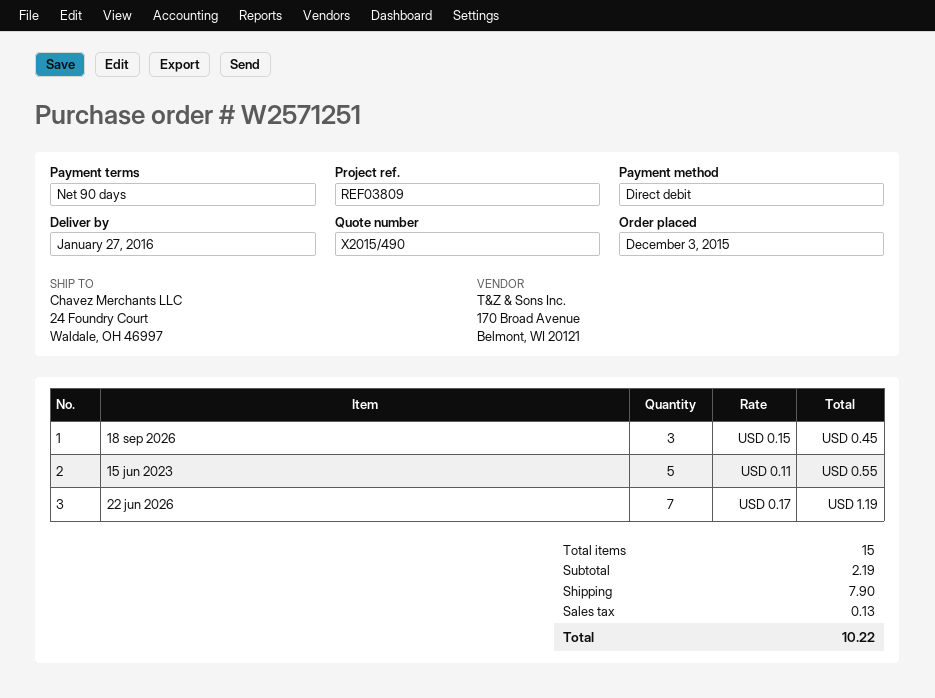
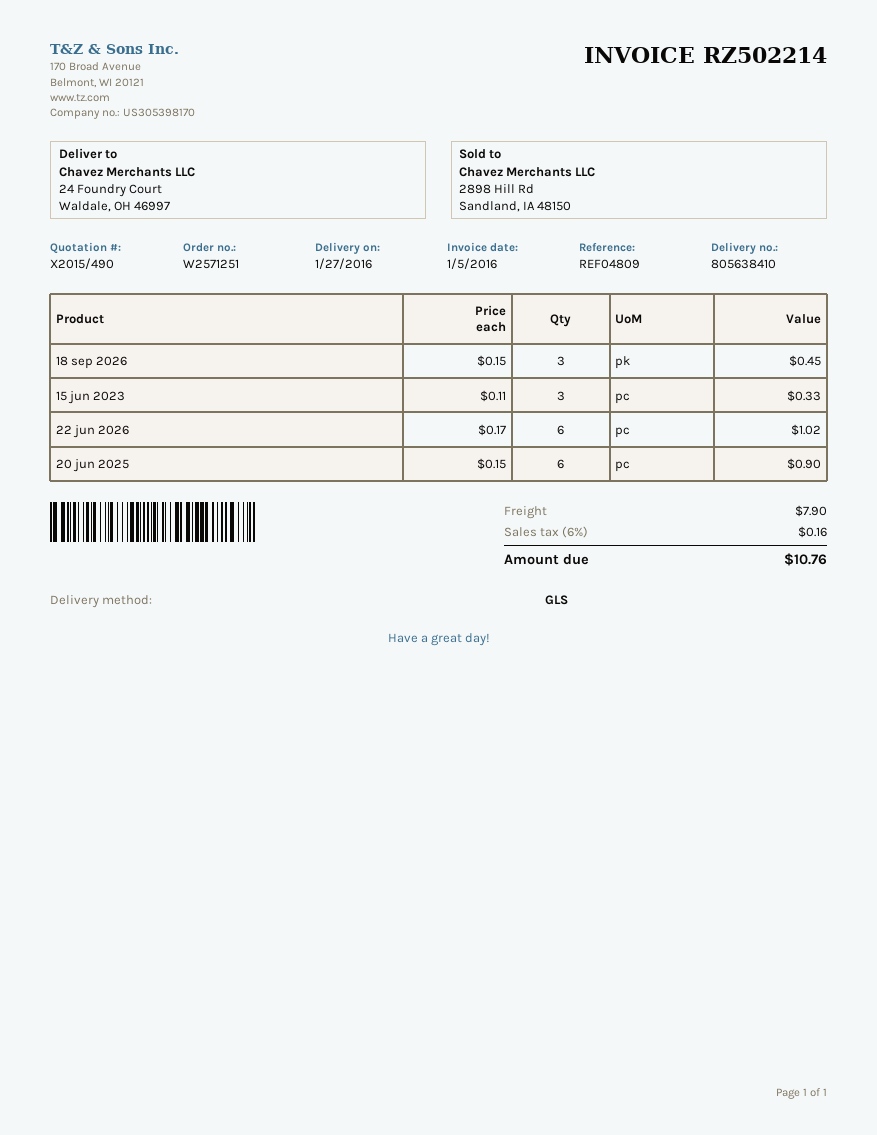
reference: REF03809 -> REF04809
15 jun 2023: 5 x 0.11 = 0.55 -> 3 x 0.11 = 0.33
22 jun 2026: 7 x 0.17 = 1.19 -> 6 x 0.17 = 1.02
20 jun 2025: none -> 6 x 0.15 = 0.90
tax: 0.13 -> 0.16
total: 10.22 -> 10.76

